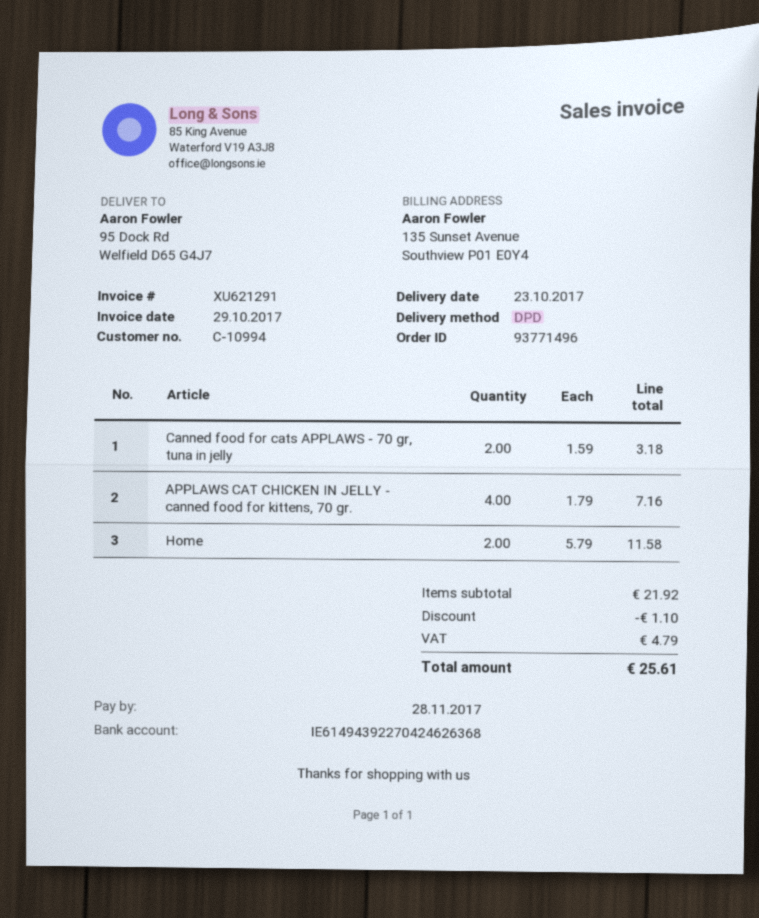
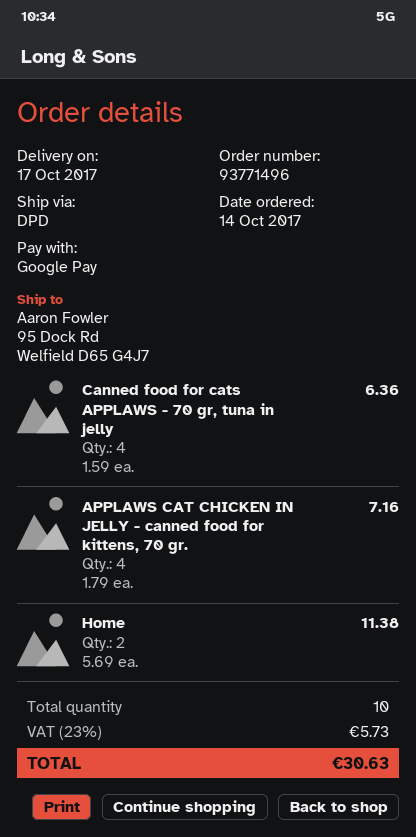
delivery date: 2017-10-23 -> 2017-10-17
Canned food for cats APPLAWS - 70 gr, tuna in jelly: 2 x 1.59 = 3.18 -> 4 x 1.59 = 6.36
Home: 2 x 5.79 = 11.58 -> 2 x 5.69 = 11.38
discount: 1.10 -> none
tax: 4.79 -> 5.73
total: 25.61 -> 30.63

